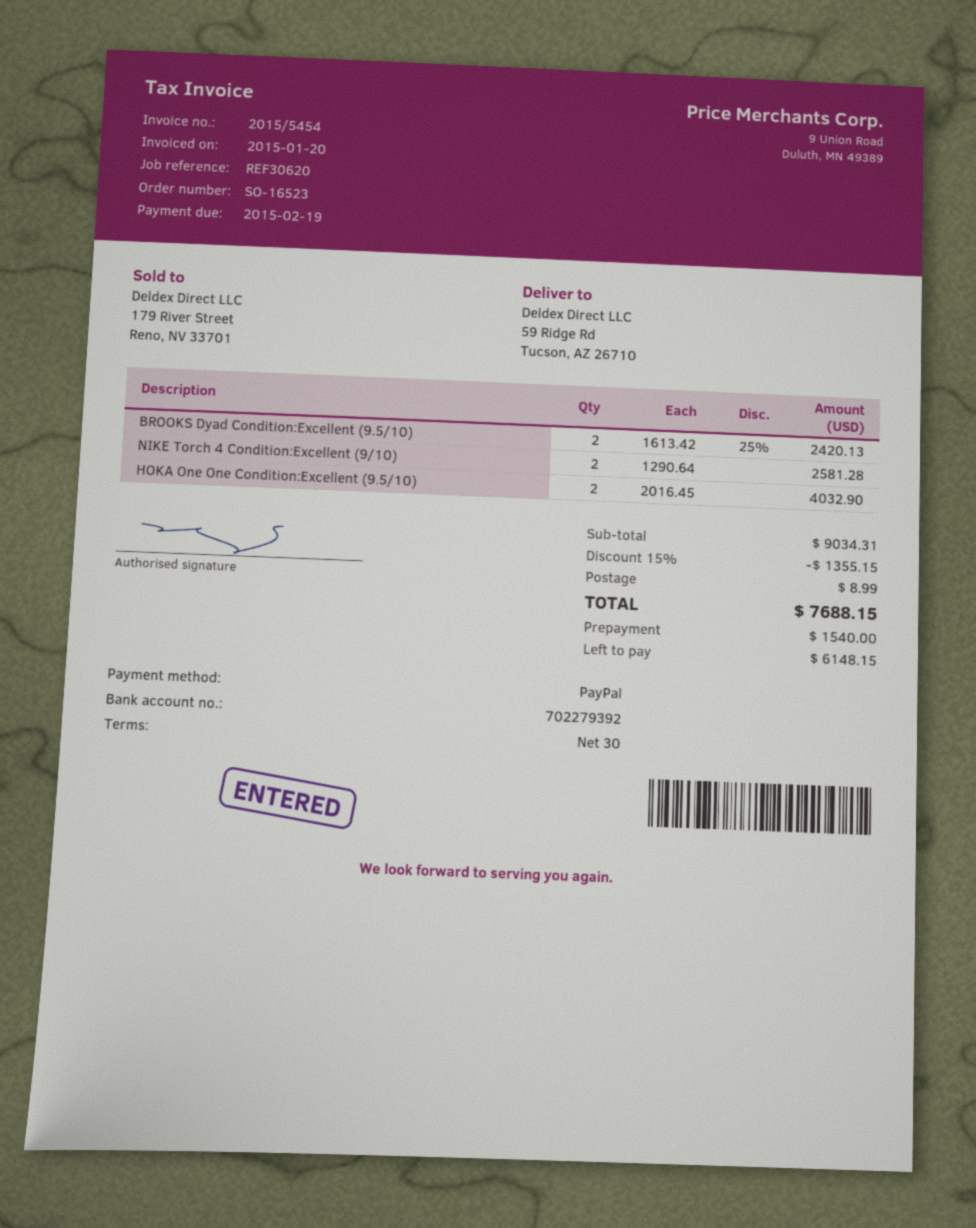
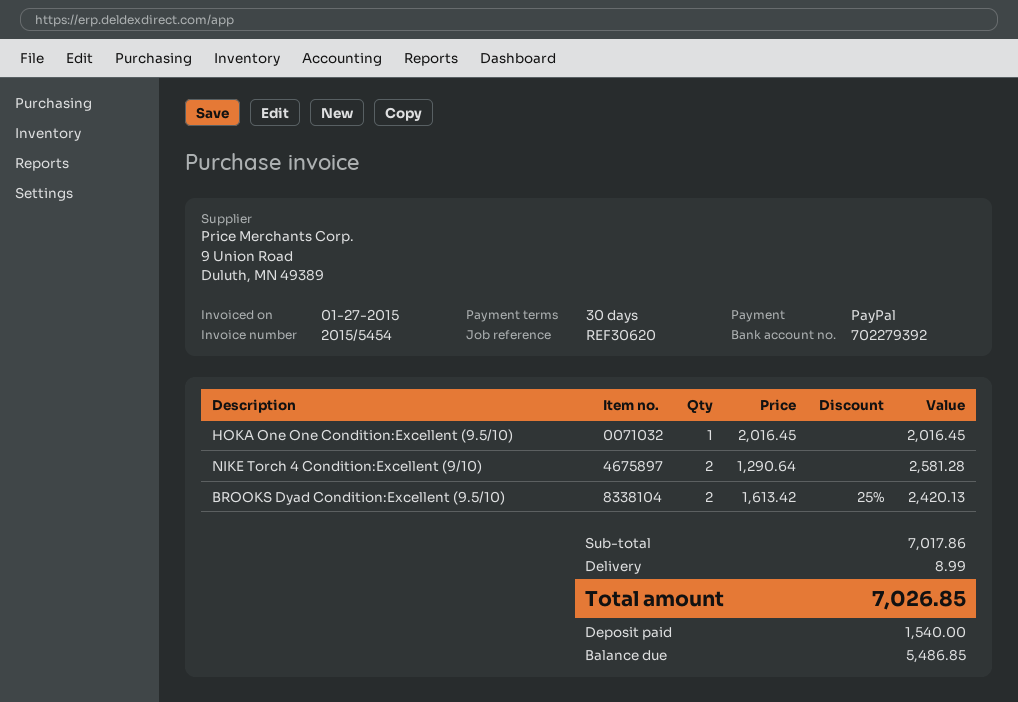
invoice date: 2015-01-20 -> 2015-01-27
HOKA One One Condition:Excellent (9.5/10): 2 x 2016.45 = 4032.90 -> 1 x 2016.45 = 2016.45
subtotal: 9034.31 -> 7017.86
discount: 15% = 1355.15 -> none
total: 7688.15 -> 7026.85
balance: 6148.15 -> 5486.85

